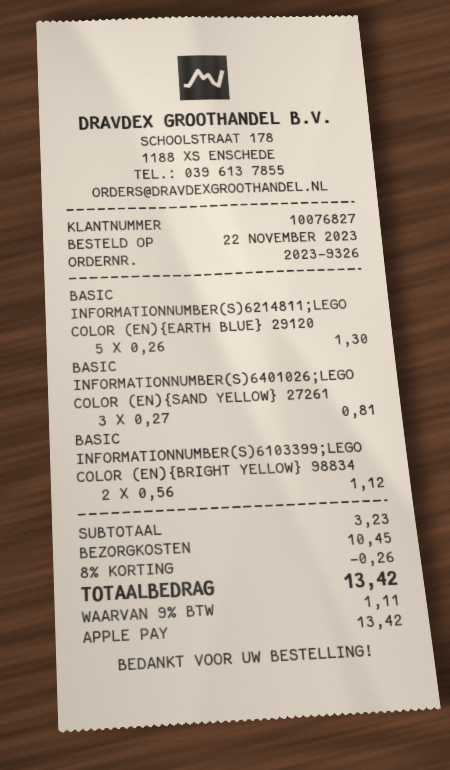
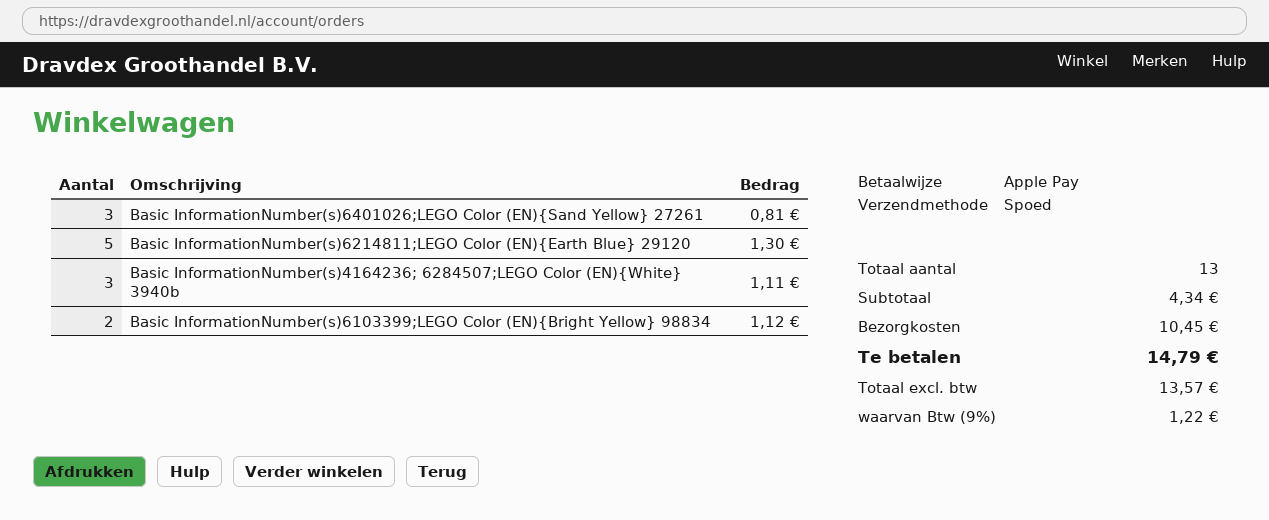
Basic InformationNumber(s)4164236; 6284507;LEGO Color (EN){White} 3940b: none -> 3 for 1.11
subtotal: 3.23 -> 4.34
discount: 8% = 0.26 -> none
tax: 9% = 1.11 -> 9% = 1.22
total: 13.42 -> 14.79

